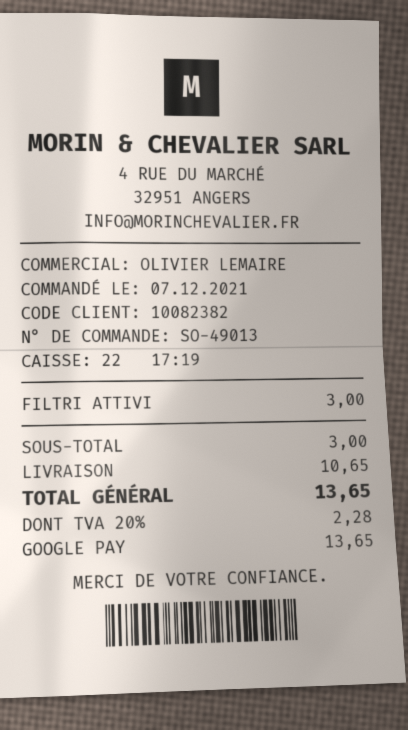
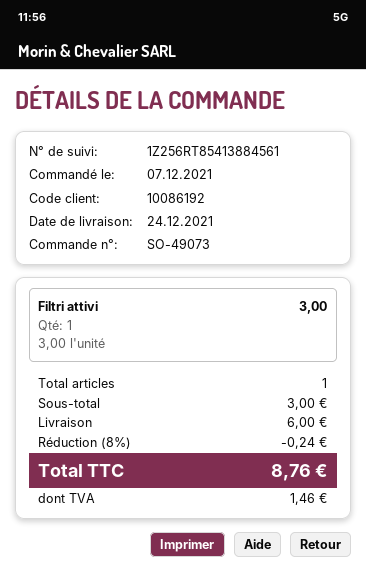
order number: SO-49013 -> SO-49073
customer number: 10082382 -> 10086192
discount: none -> 8% = 0.24
shipping: 10.65 -> 6.00
tax: 2.28 -> 1.46
total: 13.65 -> 8.76

